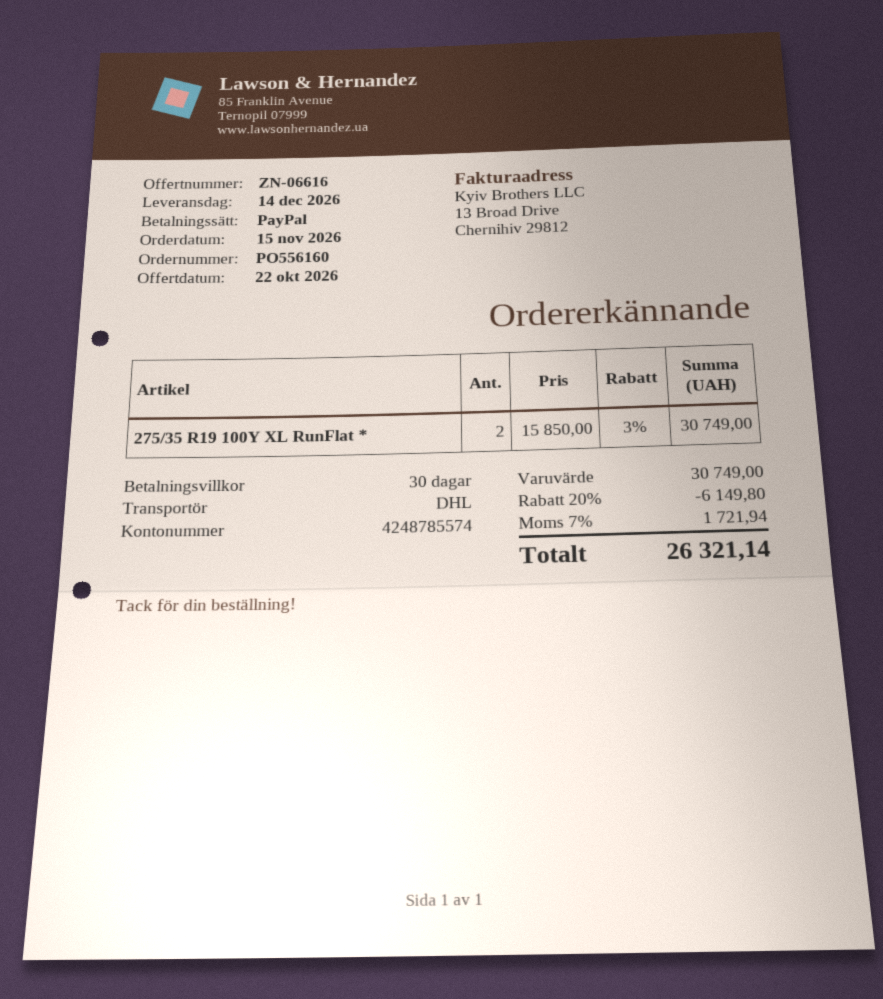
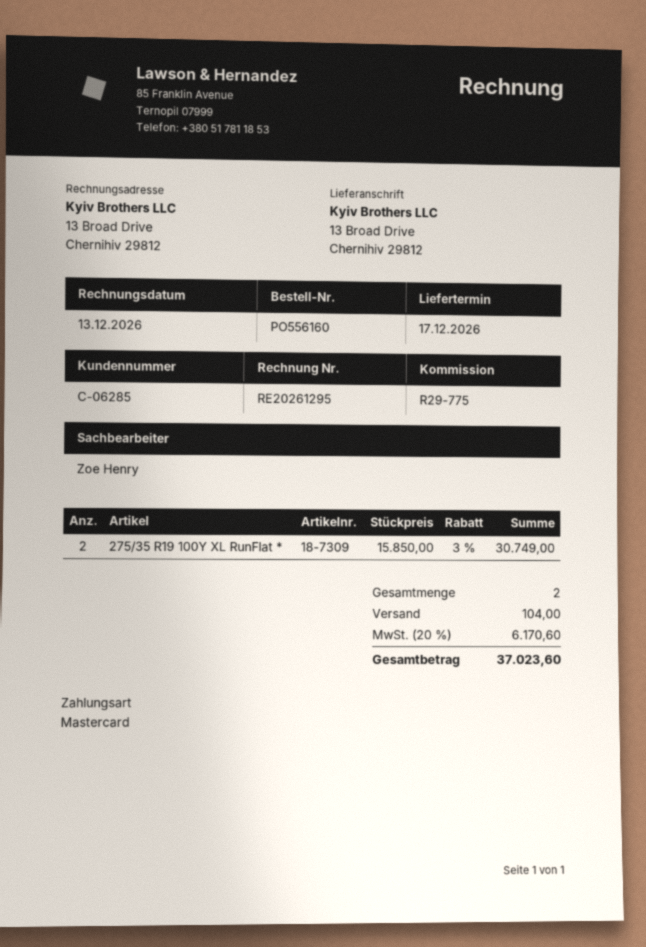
delivery date: 2026-12-14 -> 2026-12-17
payment method: PayPal -> Mastercard
discount: 20% = 6149.80 -> none
shipping: none -> 104.00
tax: 7% = 1721.94 -> 20% = 6170.60
total: 26321.14 -> 37023.60

